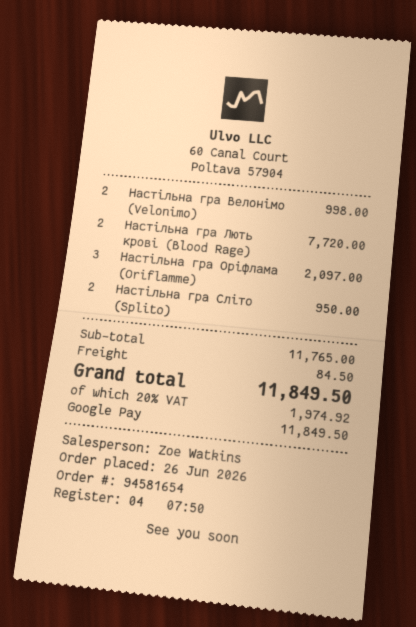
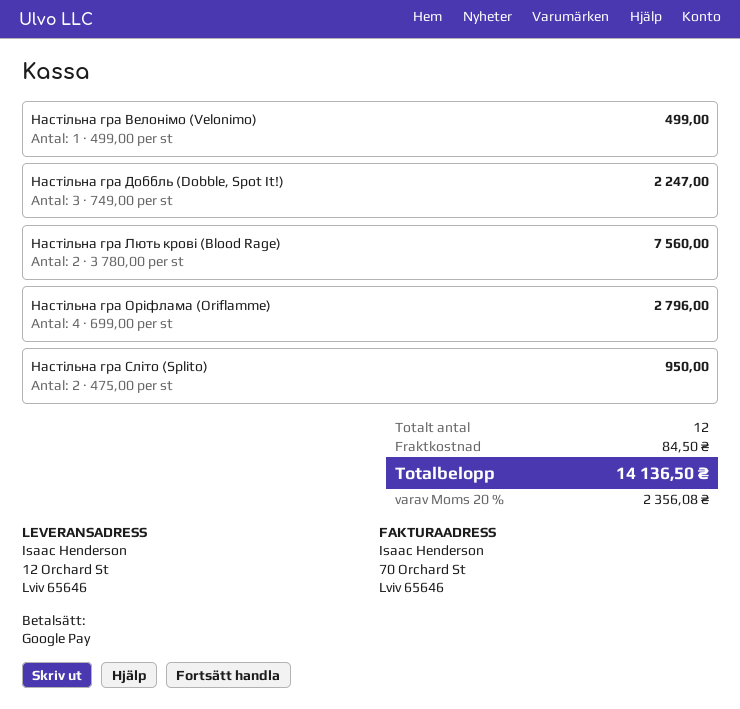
Настільна гра Велонімо (Velonimo): 2 for 998.00 -> 1 for 499.00
Настільна гра Лють крові (Blood Rage): 2 for 7720.00 -> 2 for 7560.00
Настільна гра Оріфлама (Oriflamme): 3 for 2097.00 -> 4 for 2796.00
Настільна гра Доббль (Dobble, Spot It!): none -> 3 for 2247.00
tax: 20% = 1974.92 -> 20% = 2356.08
total: 11849.50 -> 14136.50

